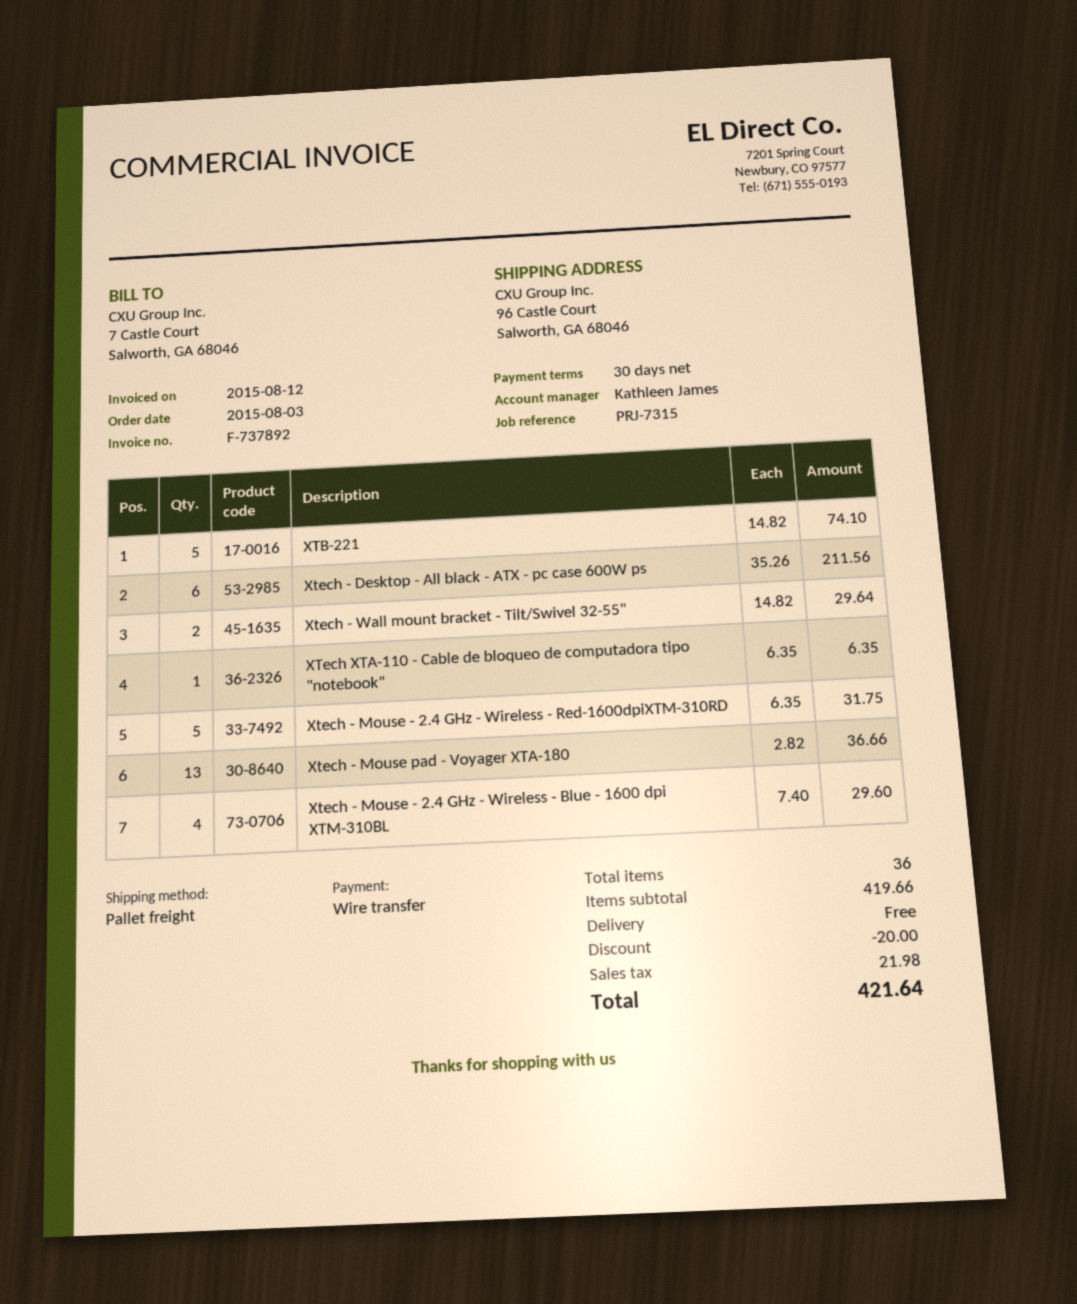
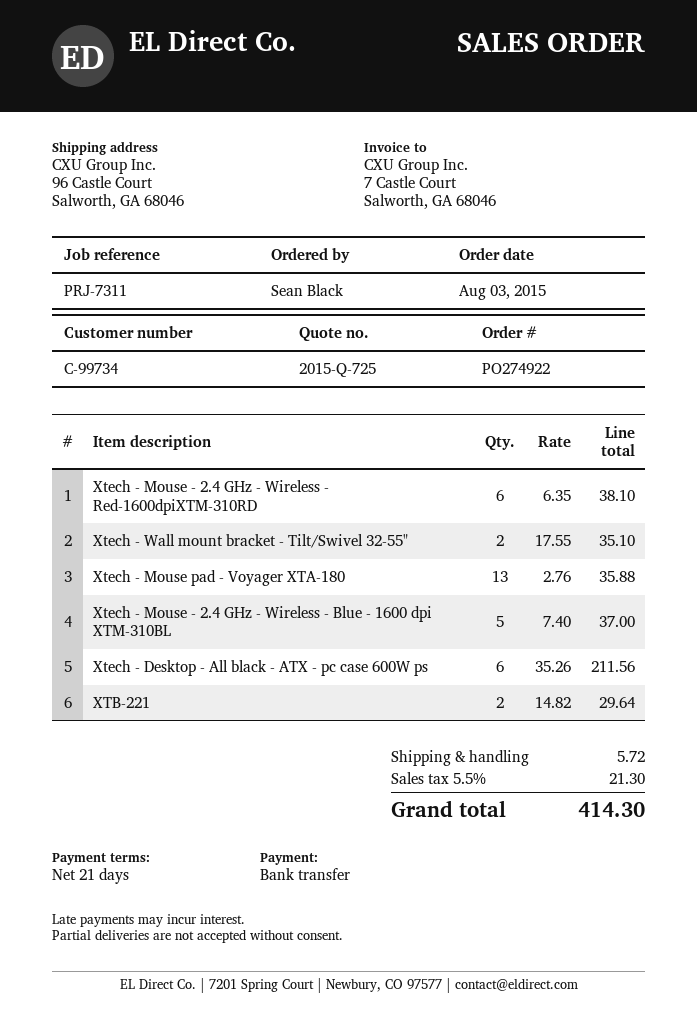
payment terms: 30 days -> 21 days
reference: PRJ-7315 -> PRJ-7311
XTB-221: 5 x 14.82 = 74.10 -> 2 x 14.82 = 29.64
Xtech - Wall mount bracket - Tilt/Swivel 32-55": 2 x 14.82 = 29.64 -> 2 x 17.55 = 35.10
XTech XTA-110 - Cable de bloqueo de computadora tipo "notebook": 1 x 6.35 = 6.35 -> none
Xtech - Mouse - 2.4 GHz - Wireless - Red-1600dpiXTM-310RD: 5 x 6.35 = 31.75 -> 6 x 6.35 = 38.10
Xtech - Mouse pad - Voyager XTA-180: 13 x 2.82 = 36.66 -> 13 x 2.76 = 35.88
Xtech - Mouse - 2.4 GHz - Wireless - Blue - 1600 dpi XTM-310BL: 4 x 7.40 = 29.60 -> 5 x 7.40 = 37.00
discount: 20.00 -> none
shipping: 0.00 -> 5.72
tax: 21.98 -> 21.30
total: 421.64 -> 414.30

